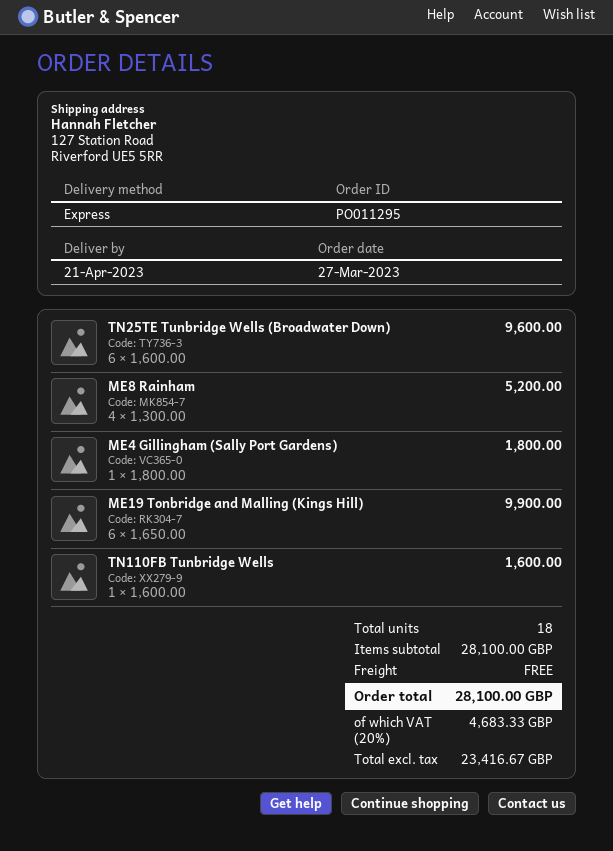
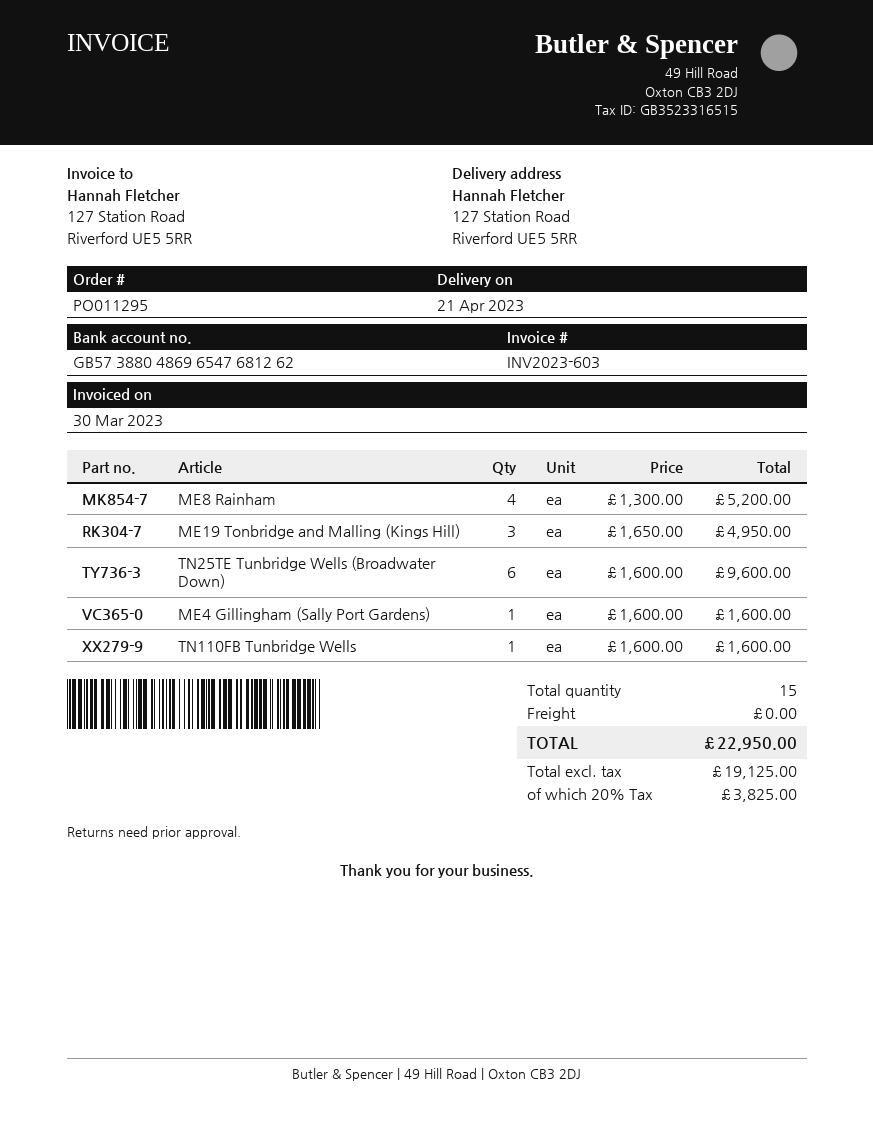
ME4 Gillingham (Sally Port Gardens): 1 x 1800.00 = 1800.00 -> 1 x 1600.00 = 1600.00
ME19 Tonbridge and Malling (Kings Hill): 6 x 1650.00 = 9900.00 -> 3 x 1650.00 = 4950.00
total quantity: 18 -> 15
net: 23416.67 -> 19125.00
tax: 20% = 4683.33 -> 20% = 3825.00
total: 28100.00 -> 22950.00

